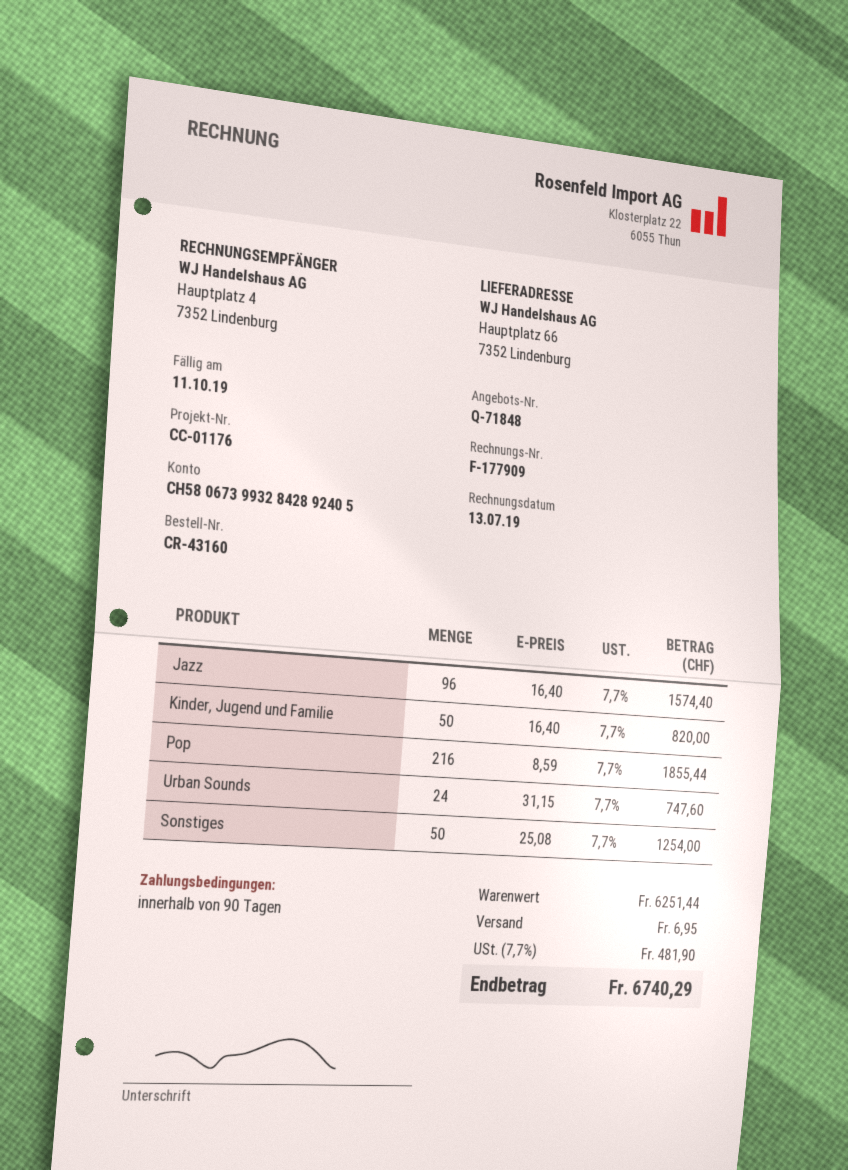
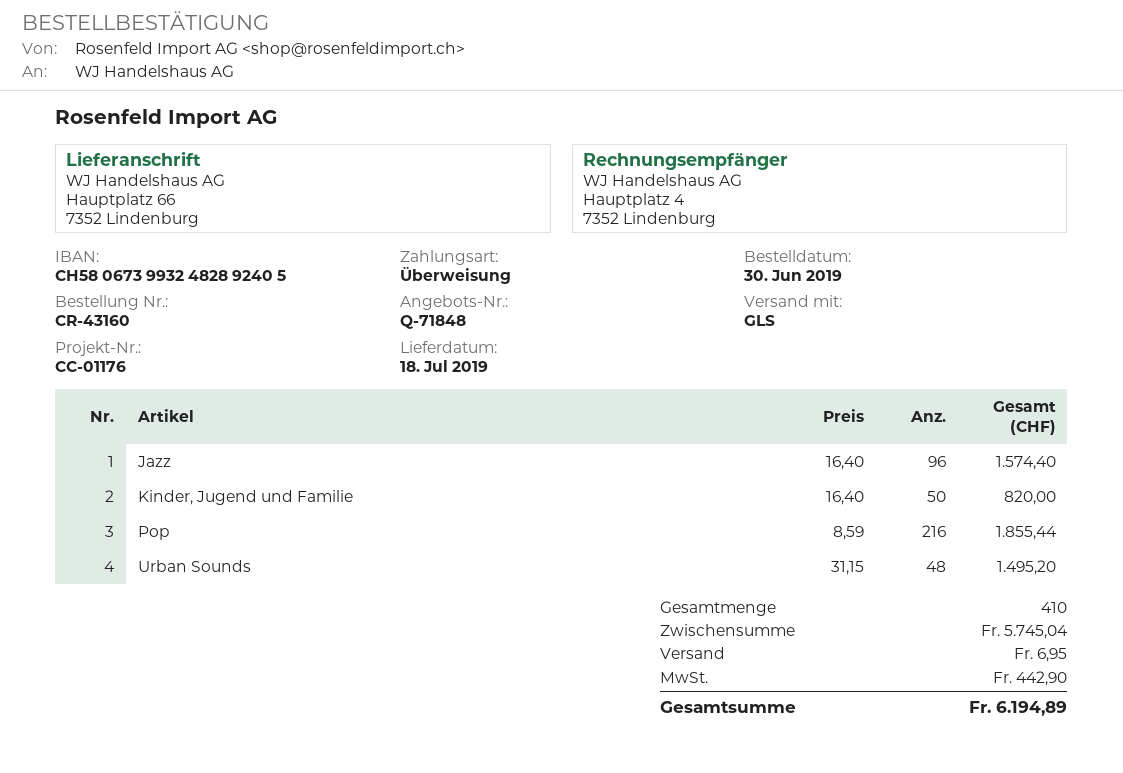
bank account: CH5806739932842892405 -> CH5806739932482892405
Urban Sounds: 24 x 31.15 = 747.60 -> 48 x 31.15 = 1495.20
Sonstiges: 50 x 25.08 = 1254.00 -> none
subtotal: 6251.44 -> 5745.04
tax: 481.90 -> 442.90
total: 6740.29 -> 6194.89

